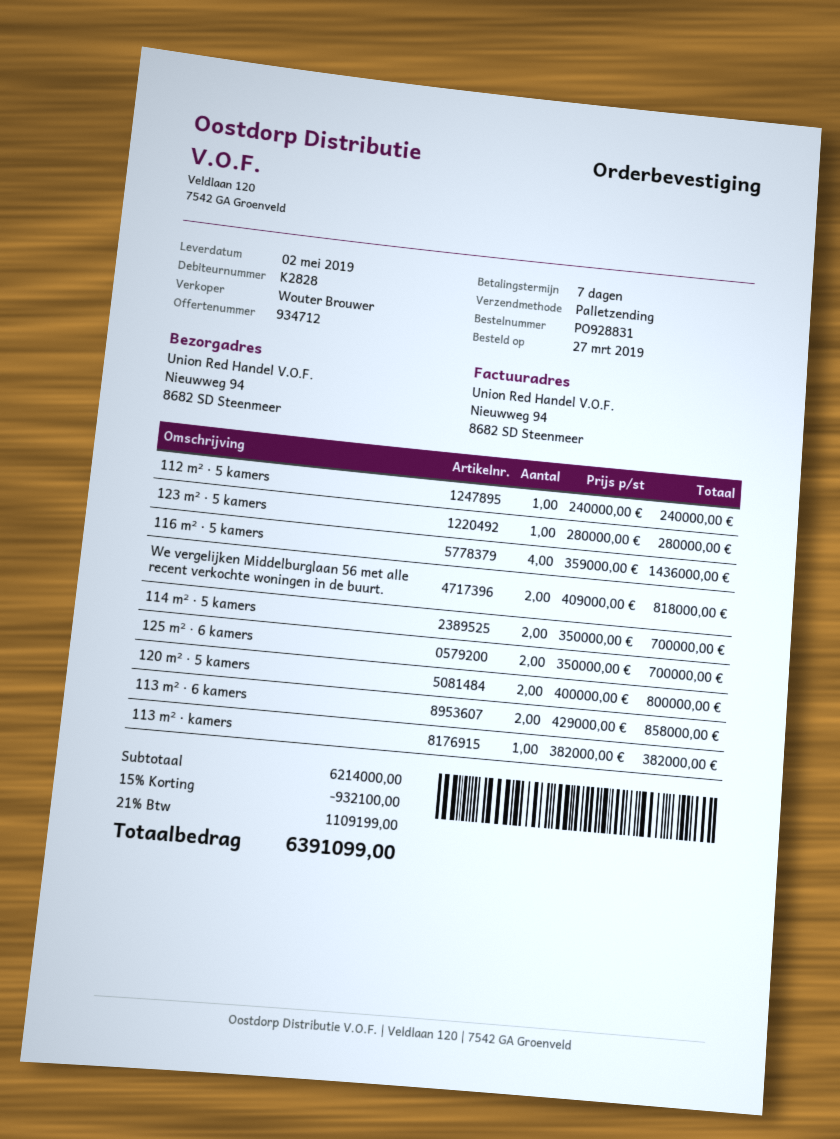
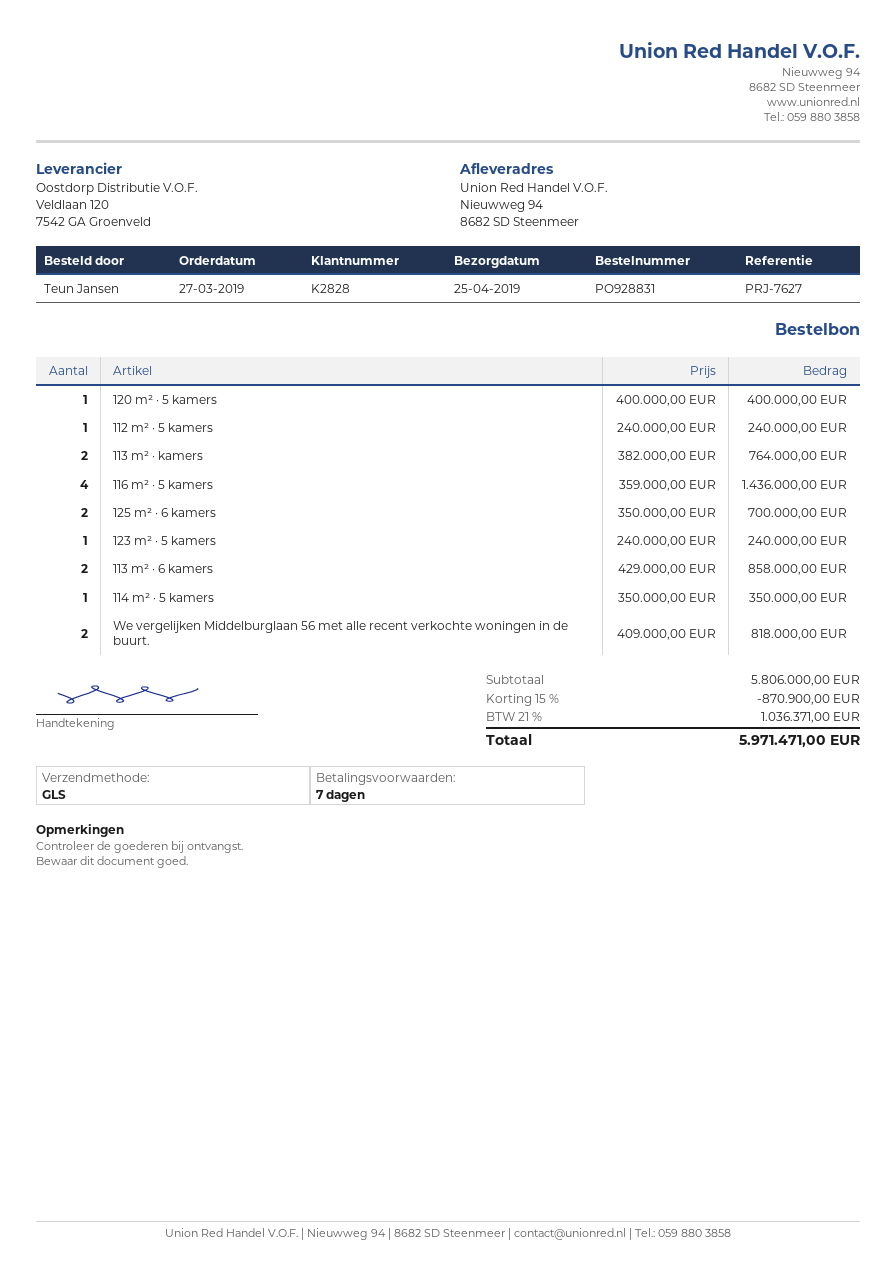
delivery date: 2019-05-02 -> 2019-04-25
shipping method: pallet freight -> GLS
123 m² · 5 kamers: 1 x 280000.00 = 280000.00 -> 1 x 240000.00 = 240000.00
114 m² · 5 kamers: 2 x 350000.00 = 700000.00 -> 1 x 350000.00 = 350000.00
120 m² · 5 kamers: 2 x 400000.00 = 800000.00 -> 1 x 400000.00 = 400000.00
113 m² · kamers: 1 x 382000.00 = 382000.00 -> 2 x 382000.00 = 764000.00
subtotal: 6214000.00 -> 5806000.00
discount: 15% = 932100.00 -> 15% = 870900.00
tax: 21% = 1109199.00 -> 21% = 1036371.00
total: 6391099.00 -> 5971471.00

